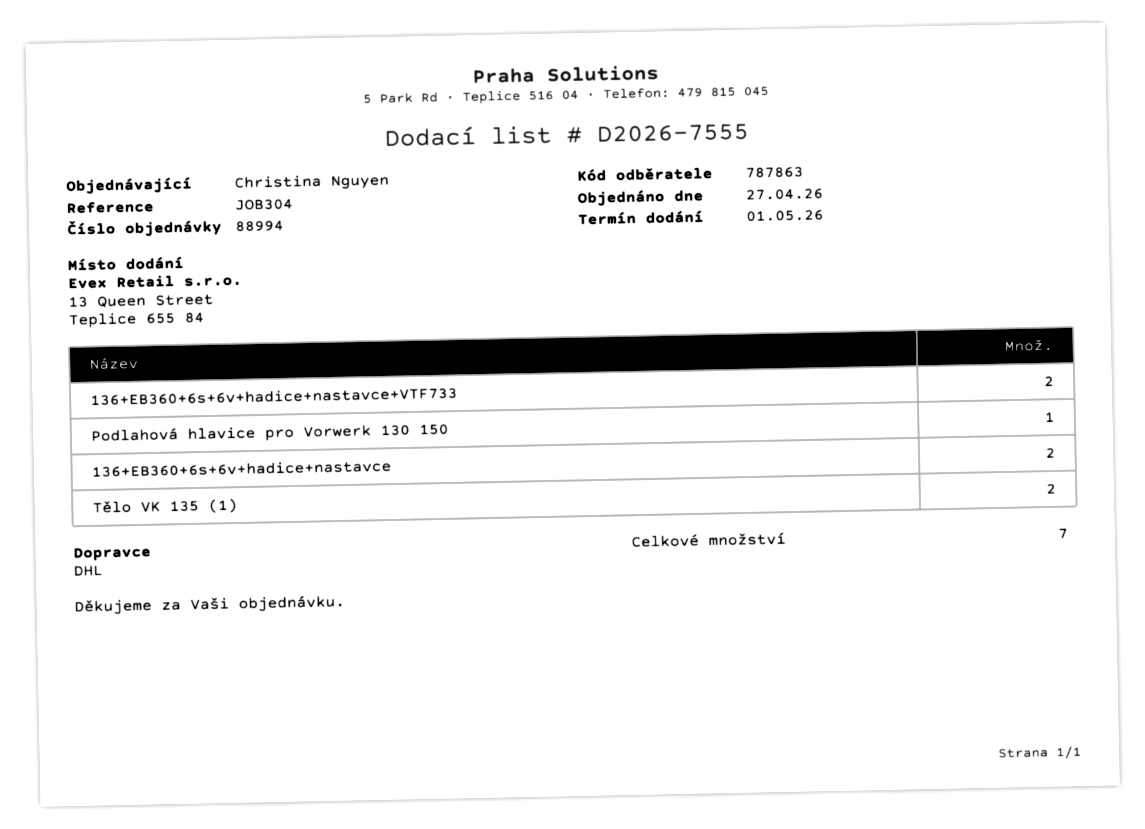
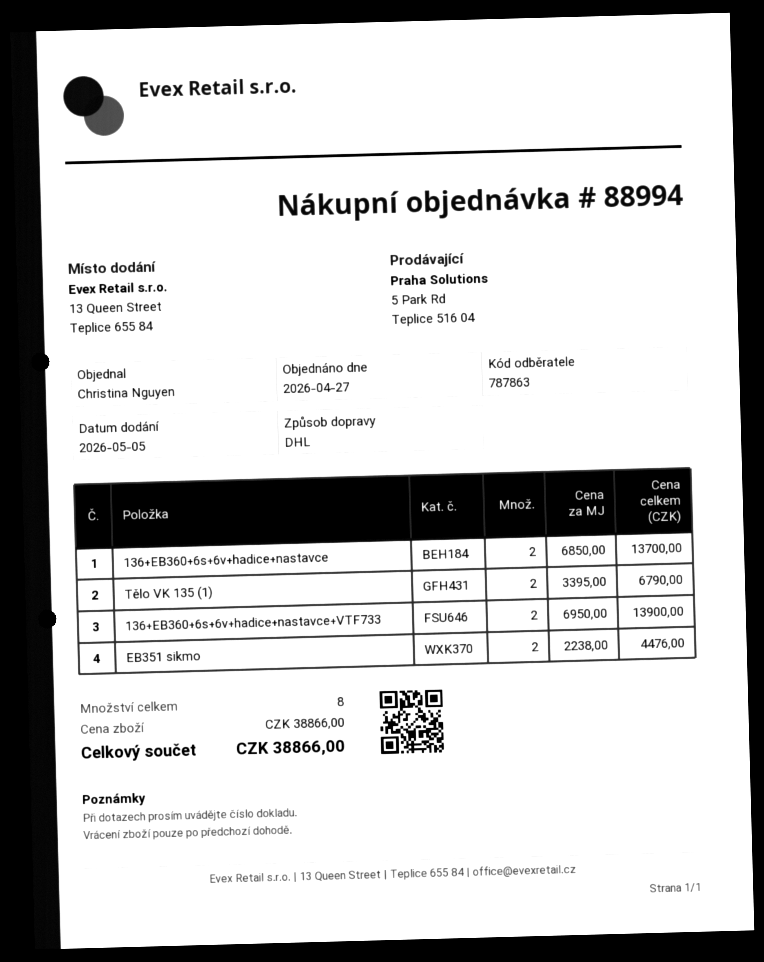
delivery date: 2026-05-01 -> 2026-05-05
Podlahová hlavice pro Vorwerk 130 150: 1 -> none
EB351 sikmo: none -> 2
total quantity: 7 -> 8

